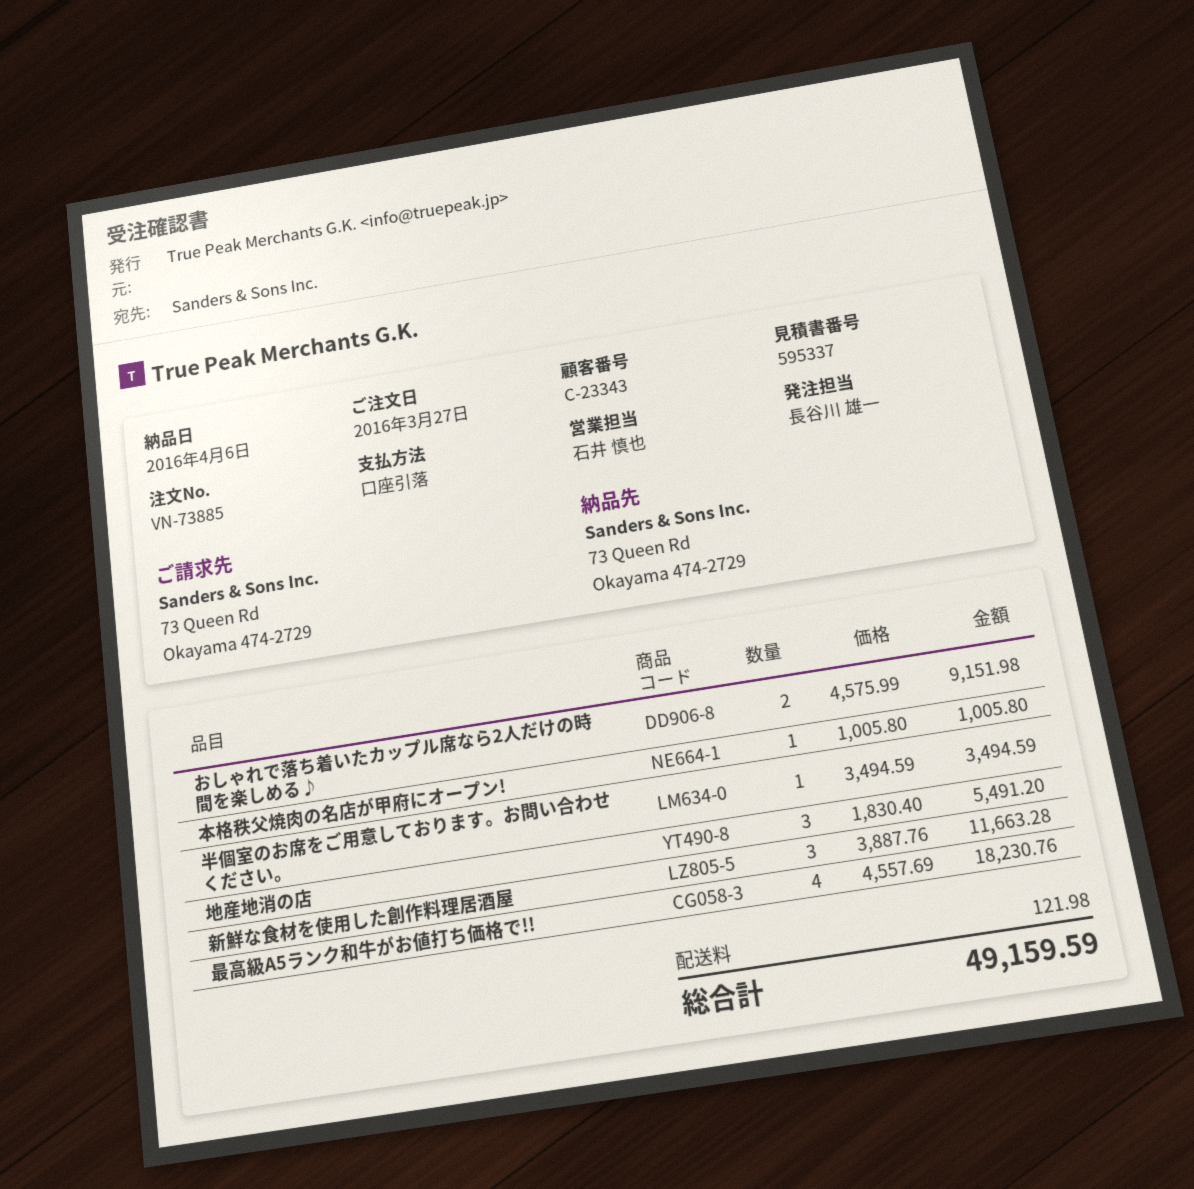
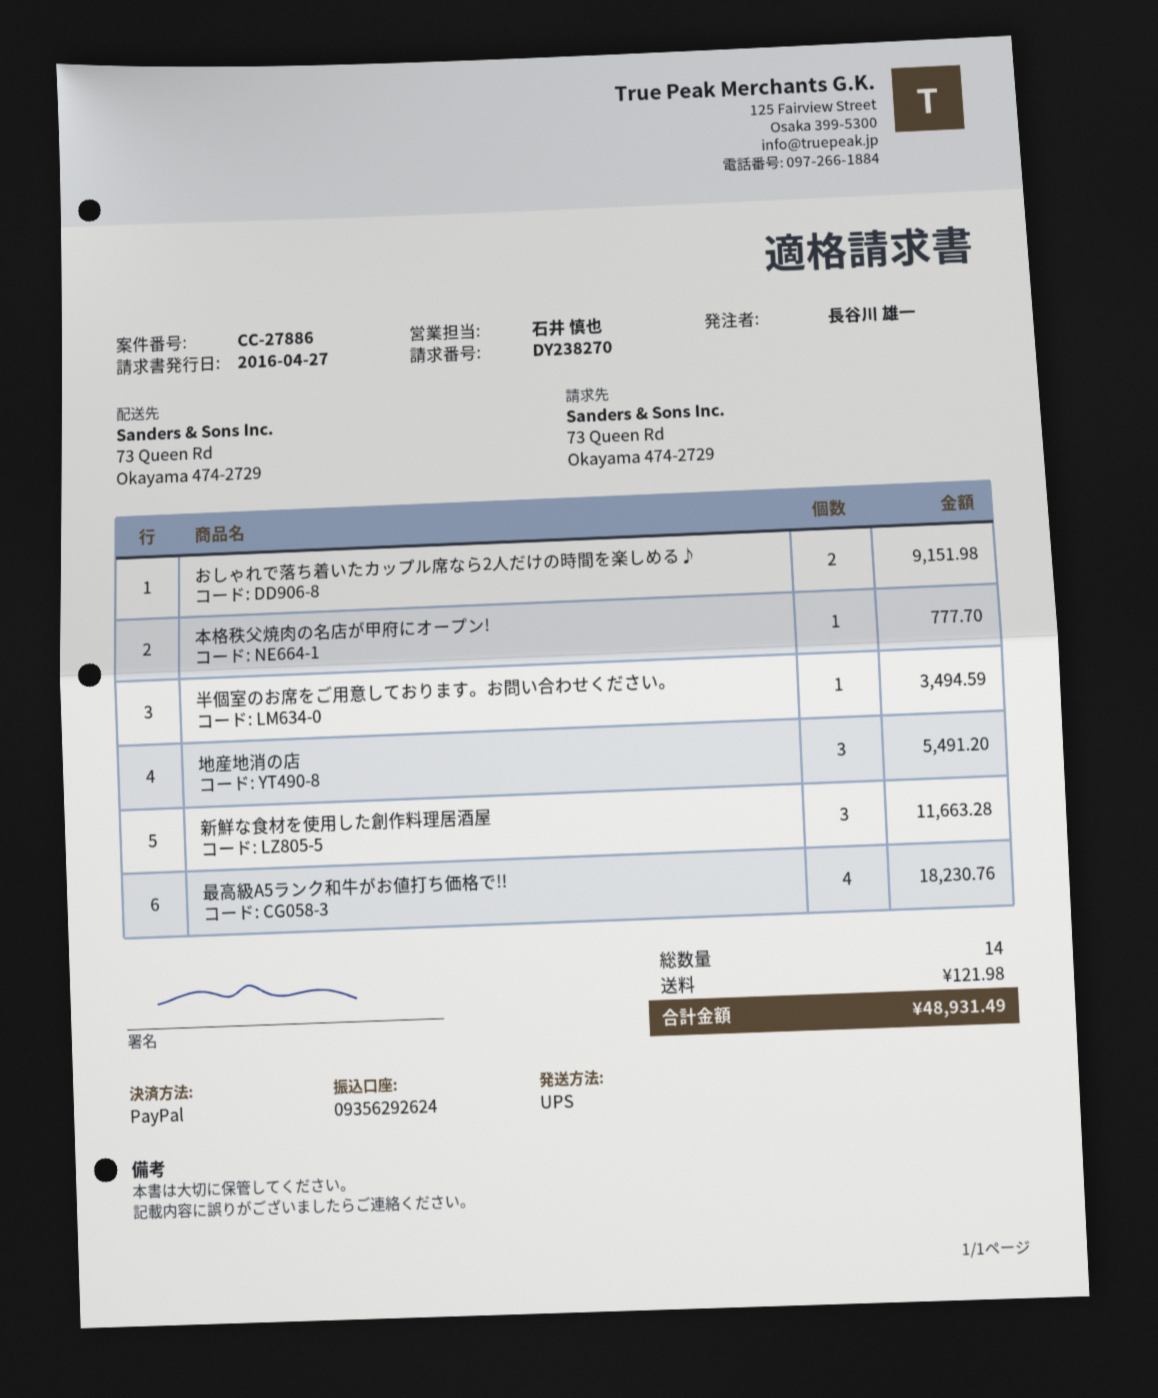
payment method: direct debit -> PayPal
本格秩父焼肉の名店が甲府にオープン!: 1 for 1005.80 -> 1 for 777.70
total: 49159.59 -> 48931.49

